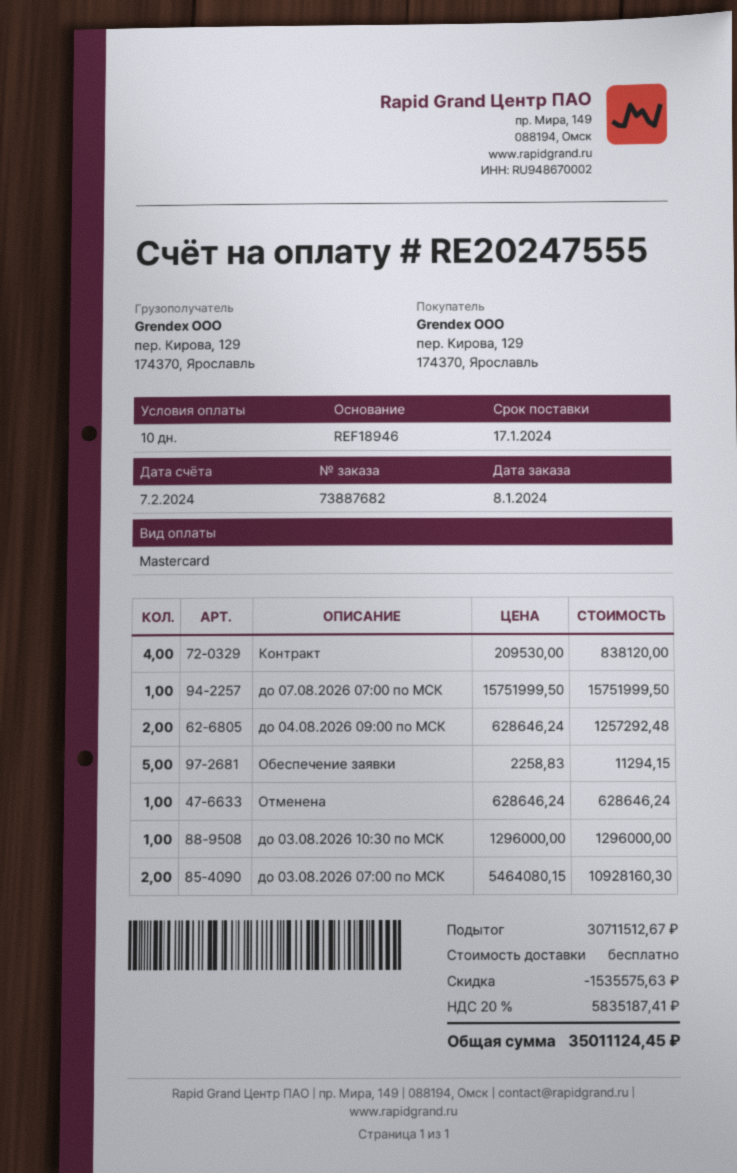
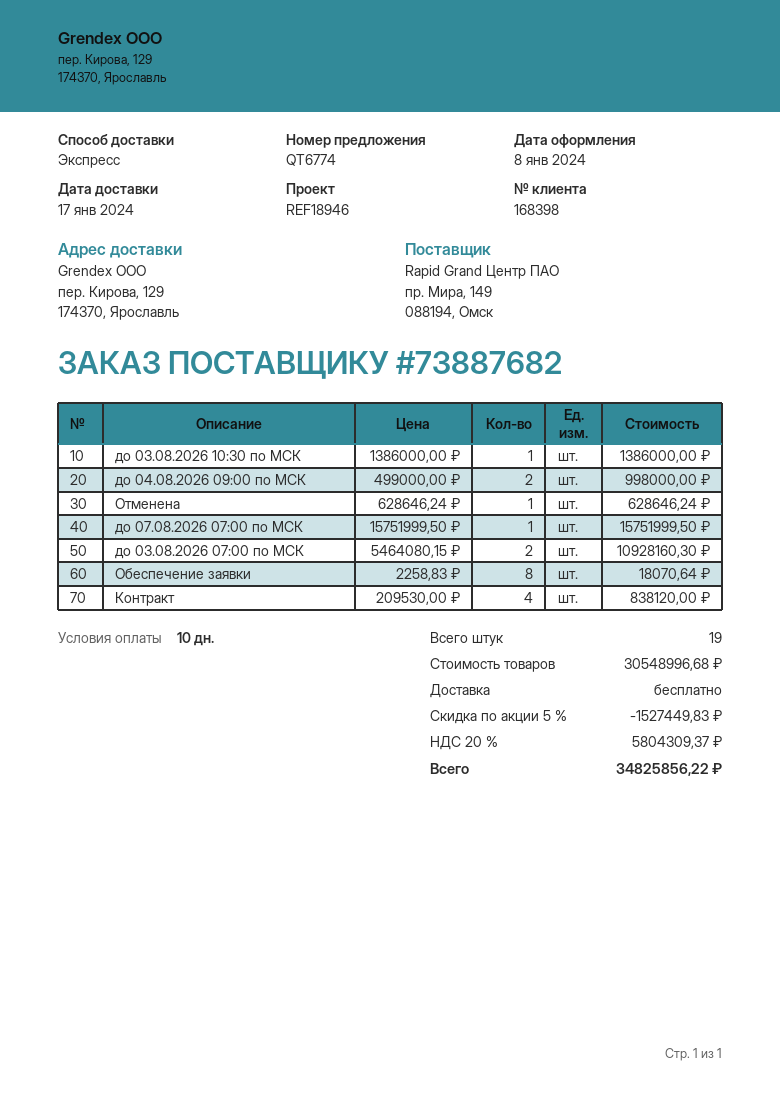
до 04.08.2026 09:00 по МСК: 2 x 628646.24 = 1257292.48 -> 2 x 499000.00 = 998000.00
Обеспечение заявки: 5 x 2258.83 = 11294.15 -> 8 x 2258.83 = 18070.64
до 03.08.2026 10:30 по МСК: 1 x 1296000.00 = 1296000.00 -> 1 x 1386000.00 = 1386000.00
subtotal: 30711512.67 -> 30548996.68
discount: 1535575.63 -> 1527449.83
tax: 20% = 5835187.41 -> 20% = 5804309.37
total: 35011124.45 -> 34825856.22

